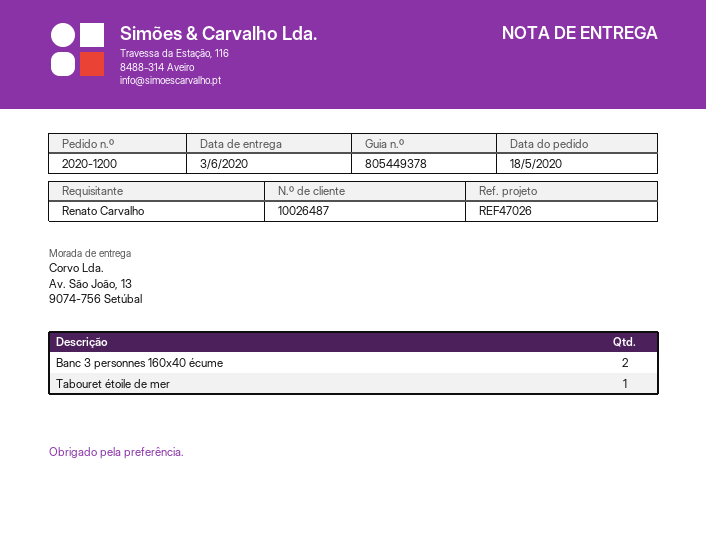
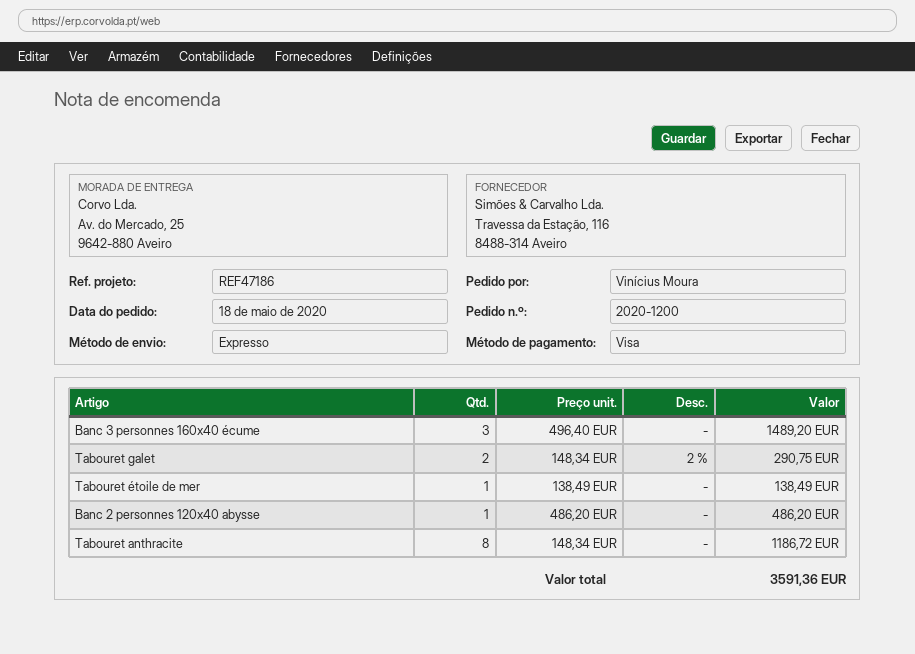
reference: REF47026 -> REF47186
ordered by: Renato Carvalho -> Vinícius Moura
ship to: Av. São João, 13, 9074-756 Setúbal -> Av. do Mercado, 25, 9642-880 Aveiro
Banc 3 personnes 160x40 écume: 2 -> 3
Tabouret galet: none -> 2
Banc 2 personnes 120x40 abysse: none -> 1
Tabouret anthracite: none -> 8

